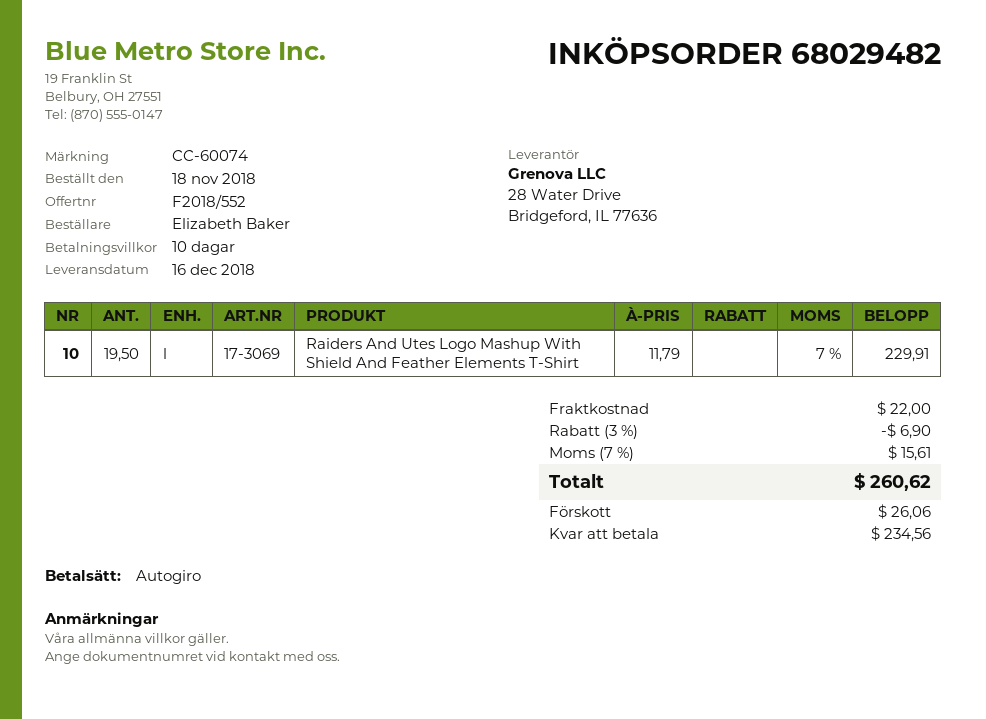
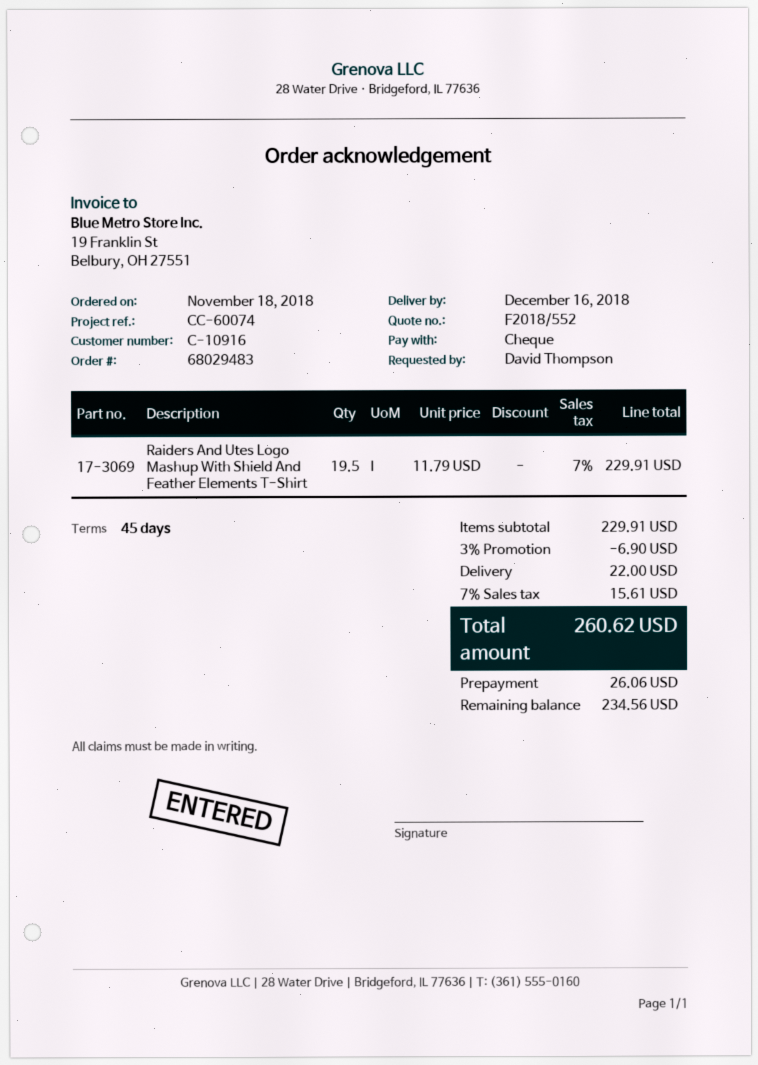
order number: 68029482 -> 68029483
payment terms: 10 days -> 45 days
ordered by: Elizabeth Baker -> David Thompson
payment method: direct debit -> cheque

